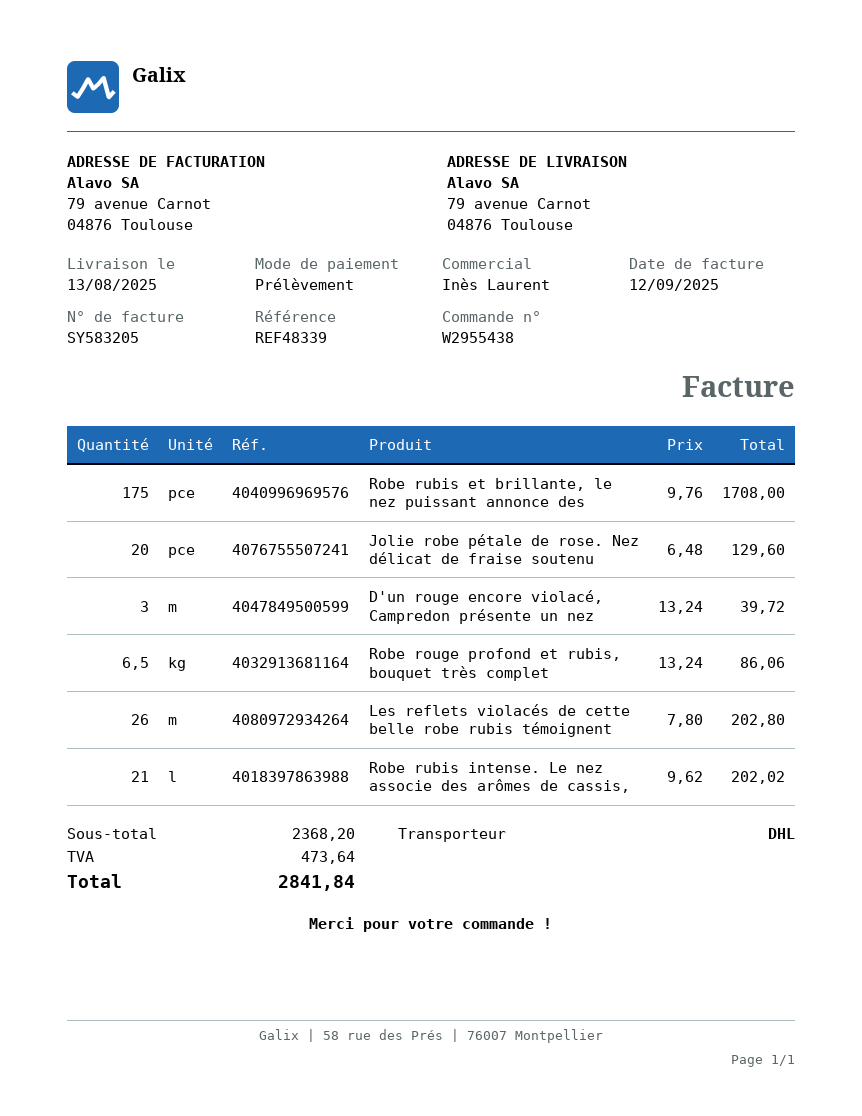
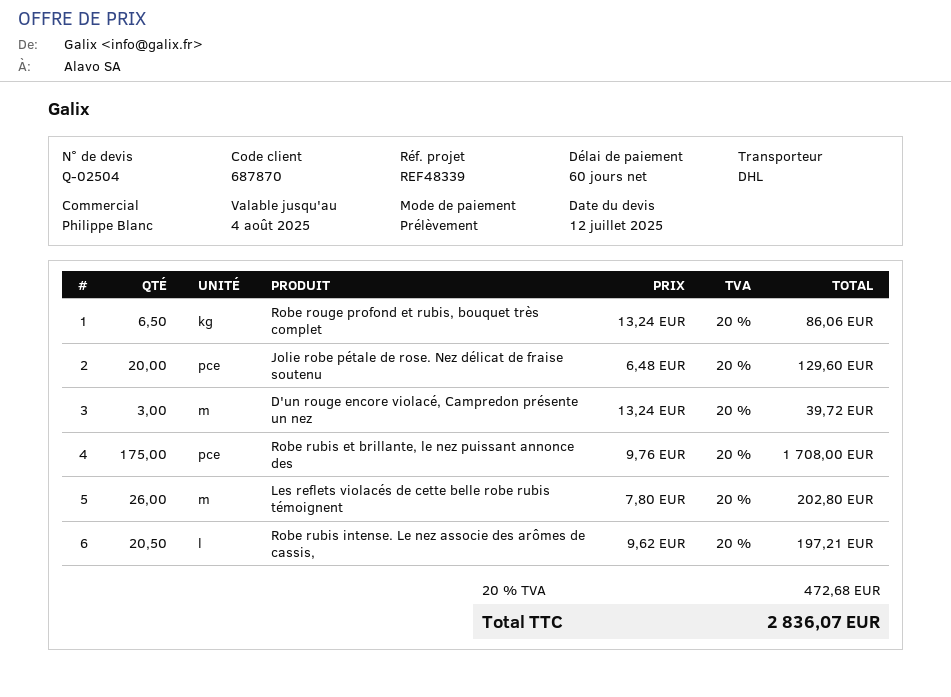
sales rep: Inès Laurent -> Philippe Blanc
Robe rubis intense. Le nez associe des arômes de cassis,: 21 x 9.62 = 202.02 -> 20.5 x 9.62 = 197.21
tax: 473.64 -> 472.68
total: 2841.84 -> 2836.07

